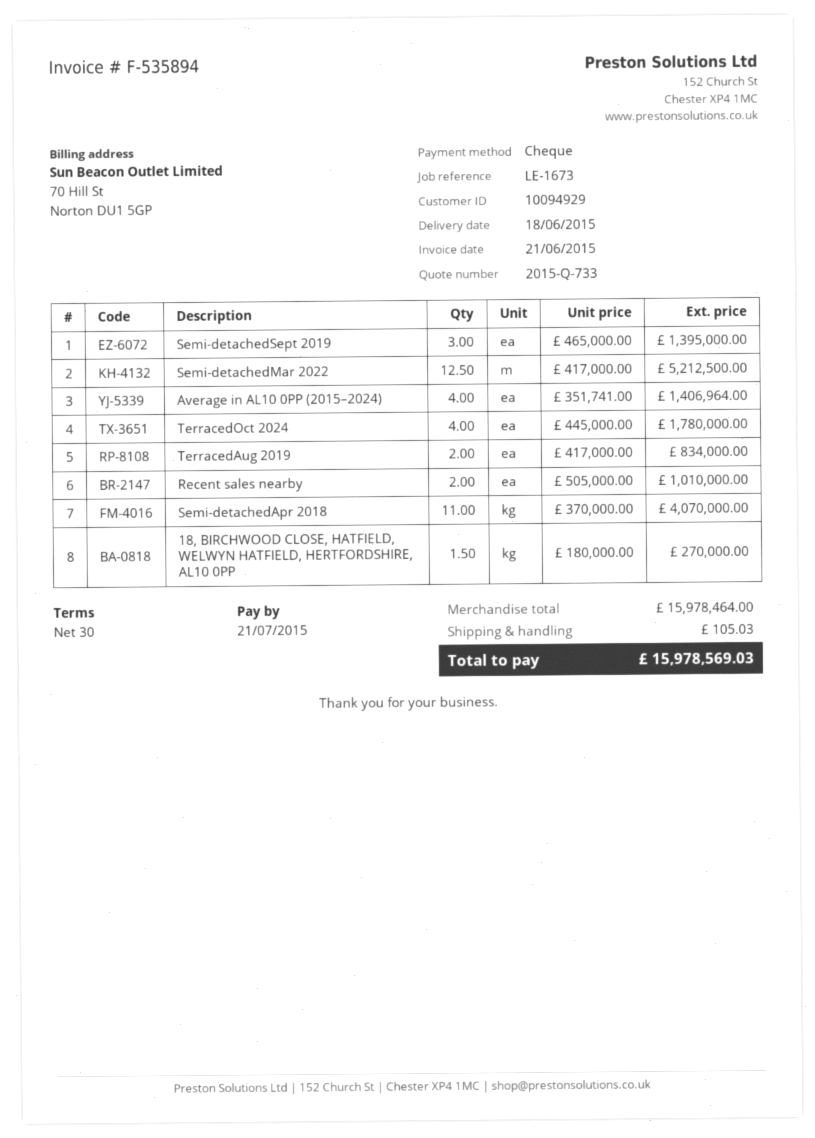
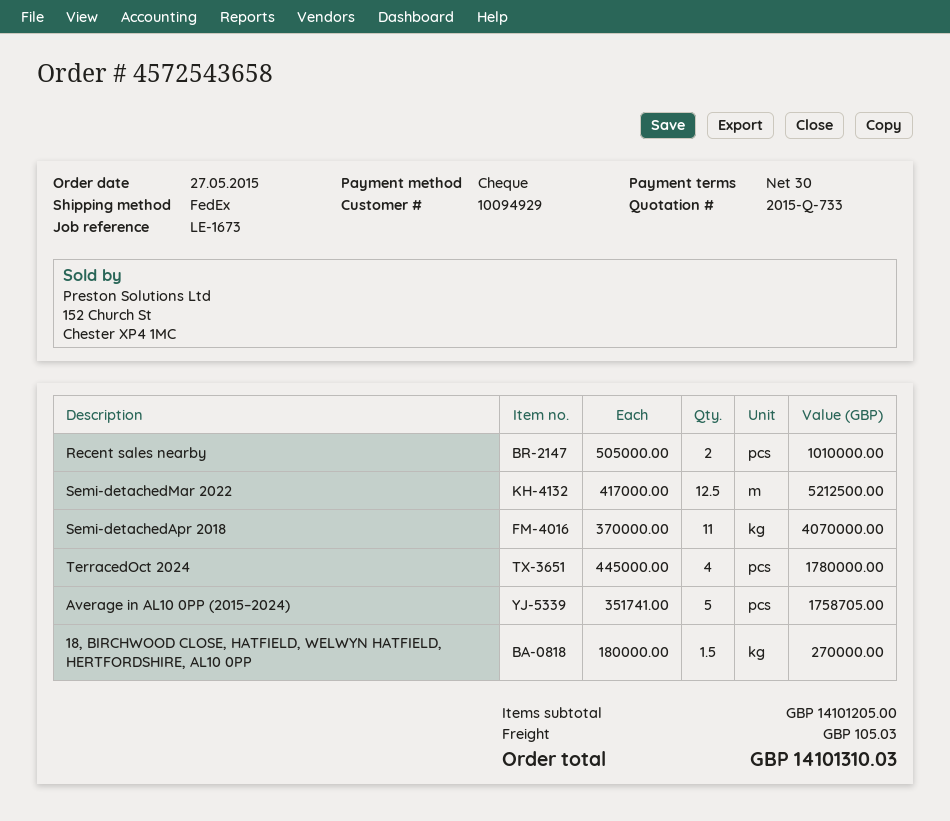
Semi-detachedSept 2019: 3 x 465000.00 = 1395000.00 -> none
Average in AL10 0PP (2015–2024): 4 x 351741.00 = 1406964.00 -> 5 x 351741.00 = 1758705.00
TerracedAug 2019: 2 x 417000.00 = 834000.00 -> none
subtotal: 15978464.00 -> 14101205.00
total: 15978569.03 -> 14101310.03

